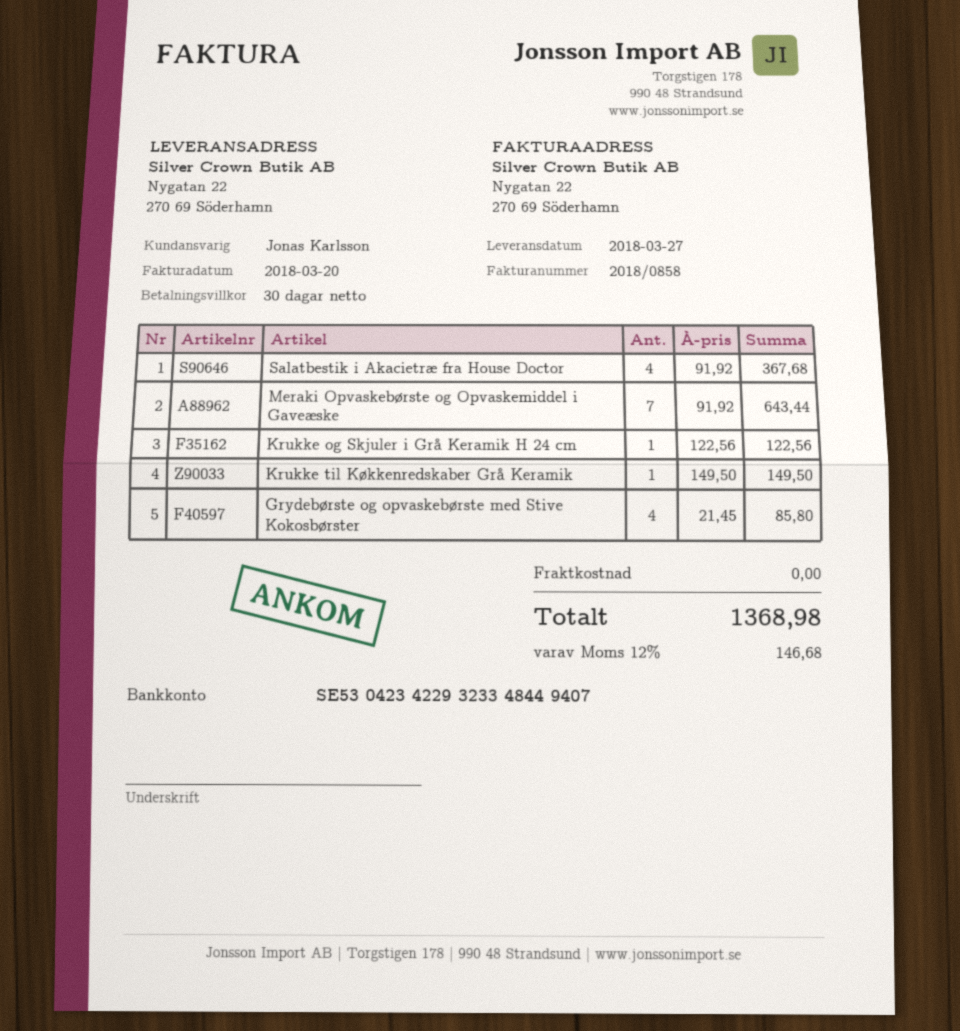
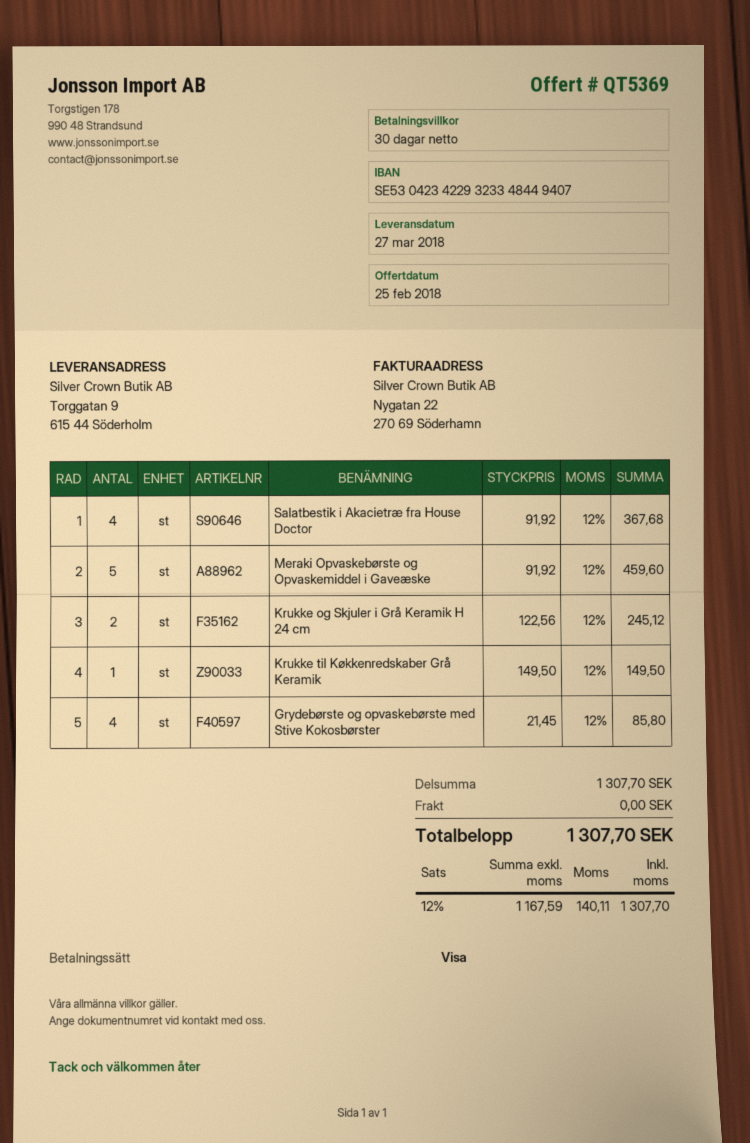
ship to: Nygatan 22, 270 69 Söderhamn -> Torggatan 9, 615 44 Söderholm
Meraki Opvaskebørste og Opvaskemiddel i Gaveæske: 7 x 91.92 = 643.44 -> 5 x 91.92 = 459.60
Krukke og Skjuler i Grå Keramik H 24 cm: 1 x 122.56 = 122.56 -> 2 x 122.56 = 245.12
tax: 12% = 146.68 -> 12% = 140.11
total: 1368.98 -> 1307.70

